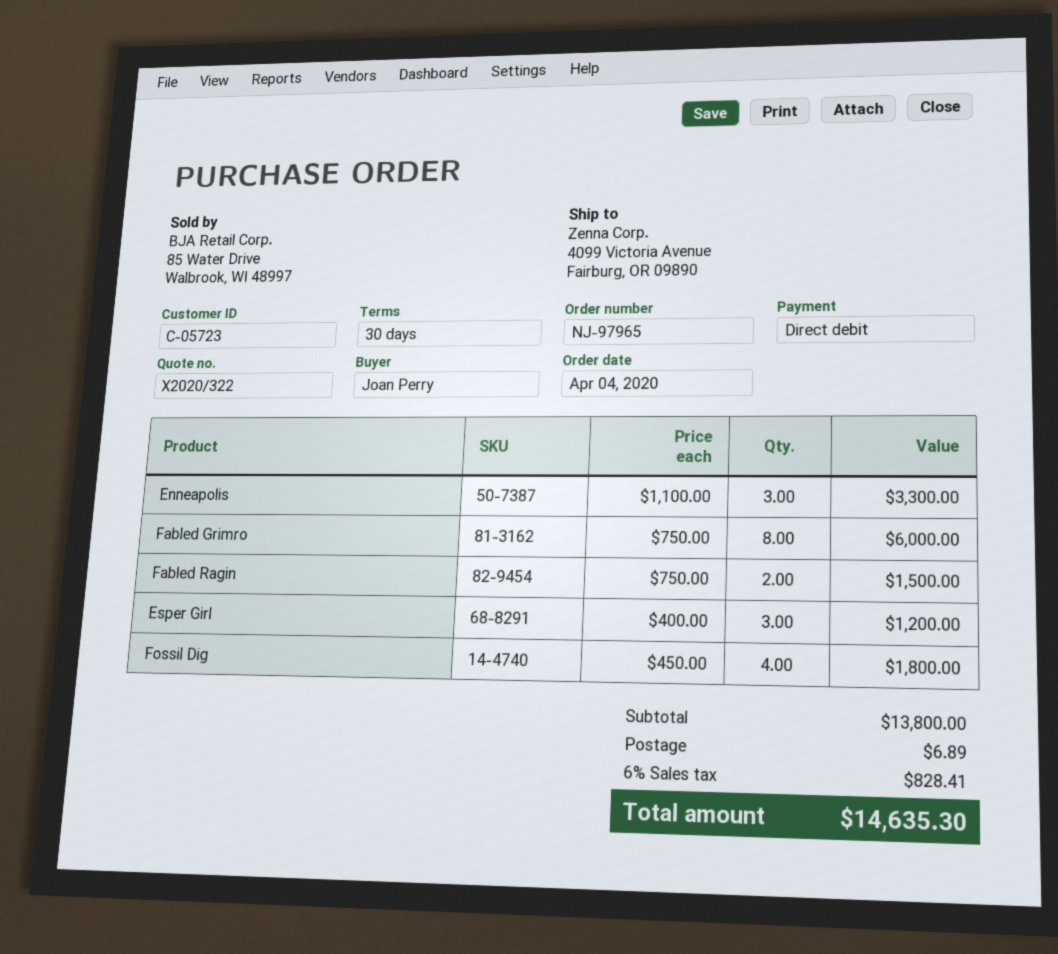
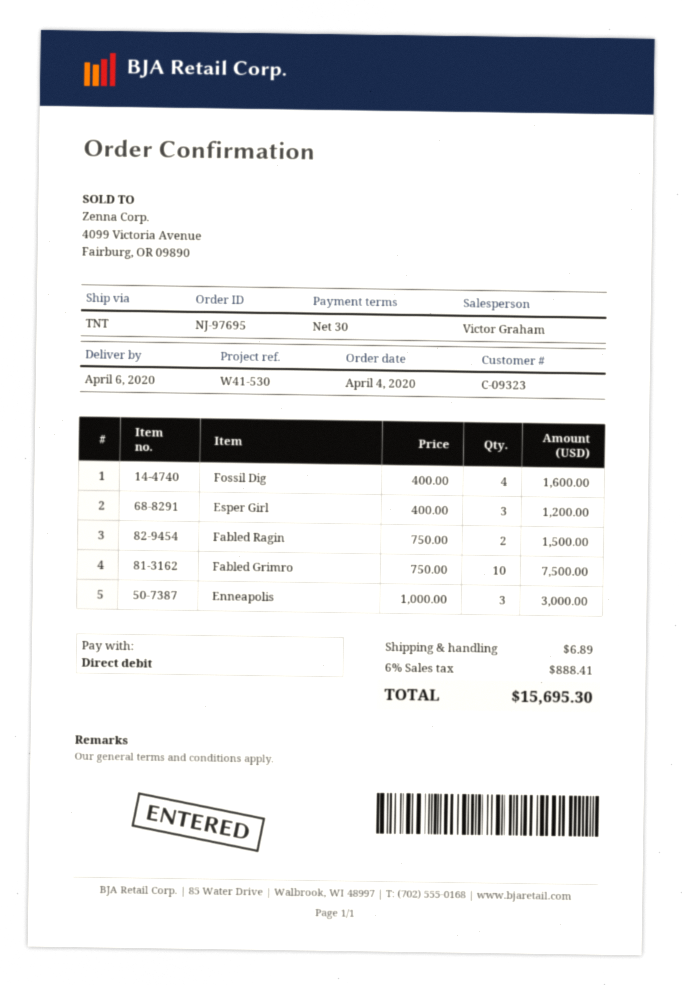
order number: NJ-97965 -> NJ-97695
customer number: C-05723 -> C-09323
Enneapolis: 3 x 1100.00 = 3300.00 -> 3 x 1000.00 = 3000.00
Fabled Grimro: 8 x 750.00 = 6000.00 -> 10 x 750.00 = 7500.00
Fossil Dig: 4 x 450.00 = 1800.00 -> 4 x 400.00 = 1600.00
tax: 6% = 828.41 -> 6% = 888.41
total: 14635.30 -> 15695.30

